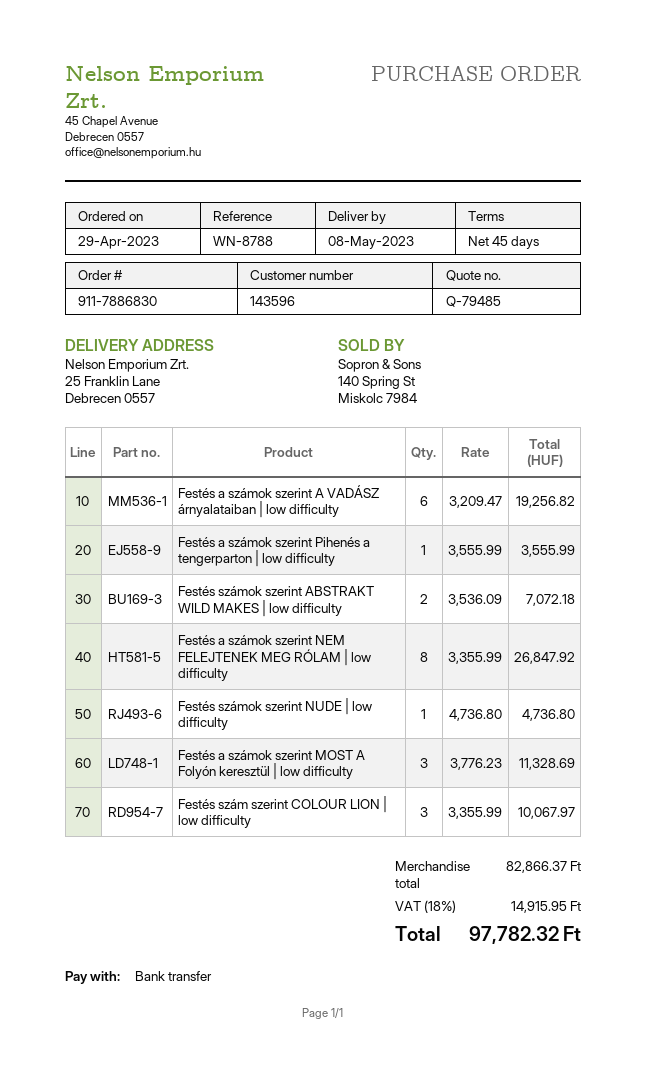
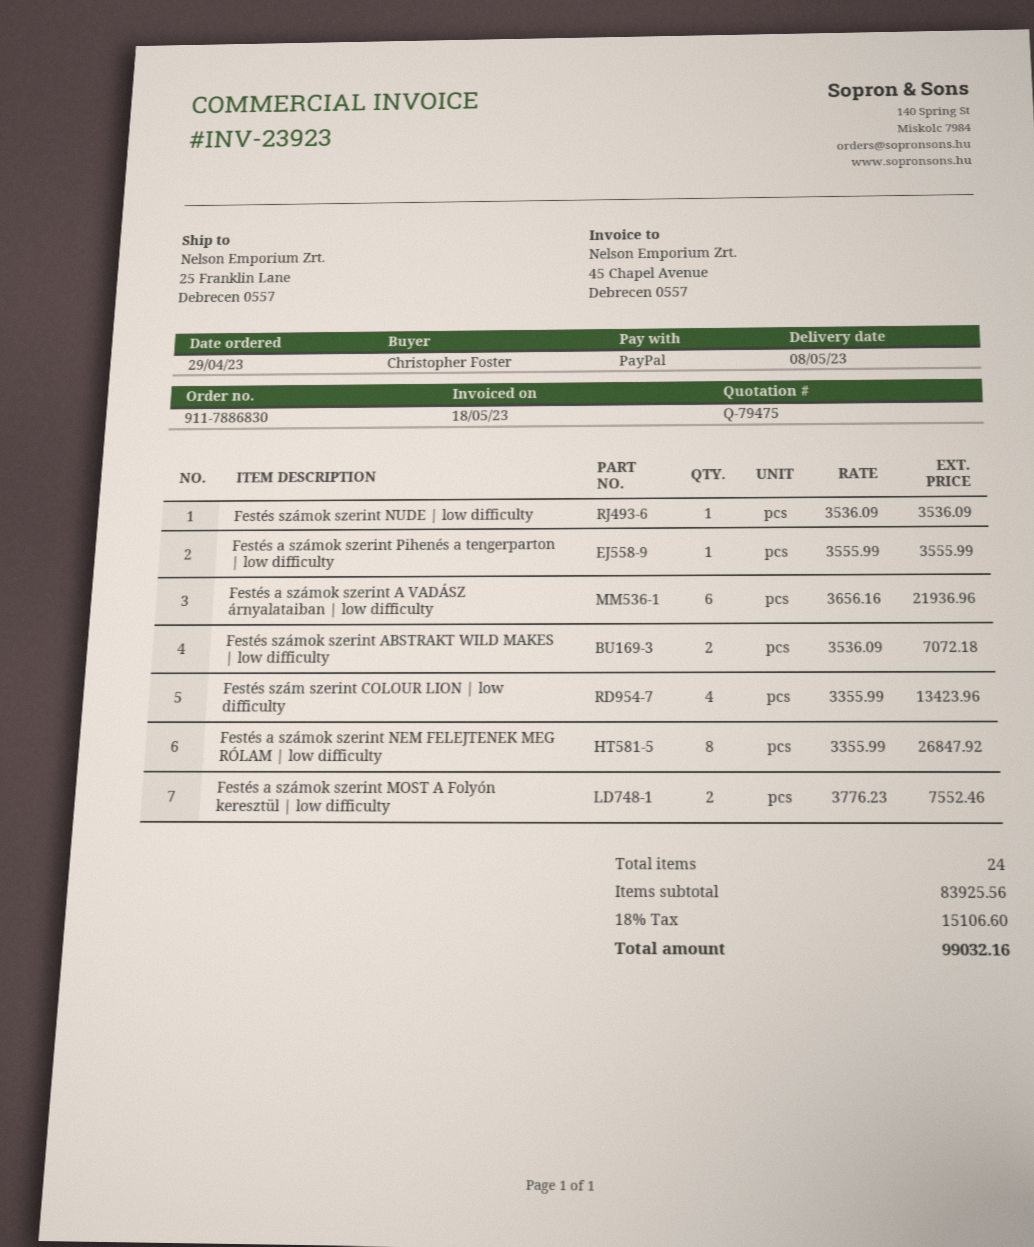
quote number: Q-79485 -> Q-79475
payment method: bank transfer -> PayPal
Festés a számok szerint A VADÁSZ árnyalataiban | low difficulty: 6 x 3209.47 = 19256.82 -> 6 x 3656.16 = 21936.96
Festés számok szerint NUDE | low difficulty: 1 x 4736.80 = 4736.80 -> 1 x 3536.09 = 3536.09
Festés a számok szerint MOST A Folyón keresztül | low difficulty: 3 x 3776.23 = 11328.69 -> 2 x 3776.23 = 7552.46
Festés szám szerint COLOUR LION | low difficulty: 3 x 3355.99 = 10067.97 -> 4 x 3355.99 = 13423.96
subtotal: 82866.37 -> 83925.56
tax: 18% = 14915.95 -> 18% = 15106.60
total: 97782.32 -> 99032.16

